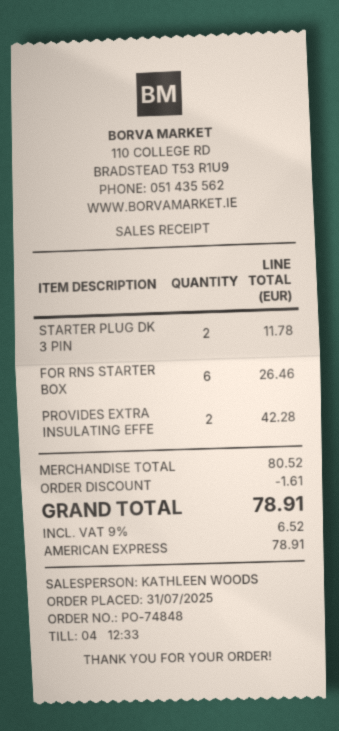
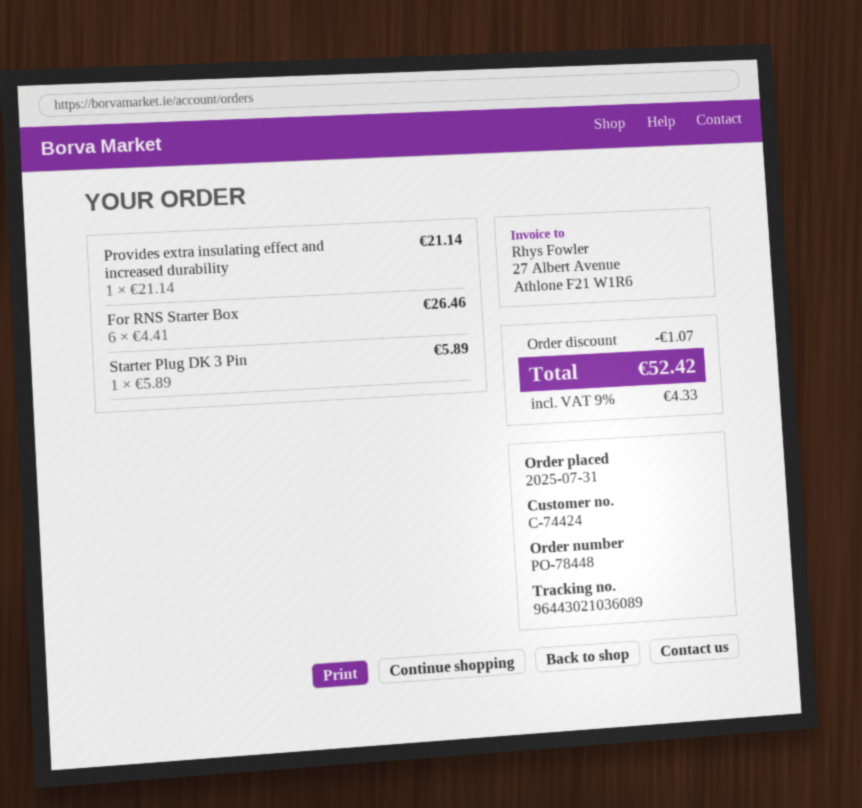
order number: PO-74848 -> PO-78448
STARTER PLUG DK 3 PIN: 2 for 11.78 -> 1 for 5.89
PROVIDES EXTRA INSULATING EFFE: 2 for 42.28 -> 1 for 21.14
discount: 1.61 -> 1.07
tax: 9% = 6.52 -> 9% = 4.33
total: 78.91 -> 52.42

